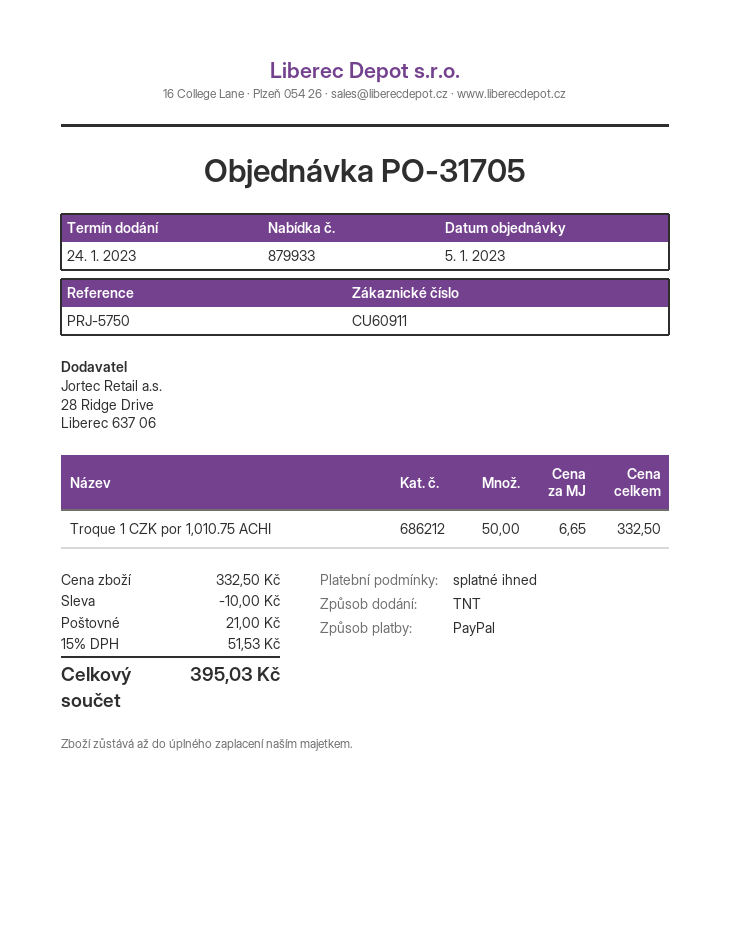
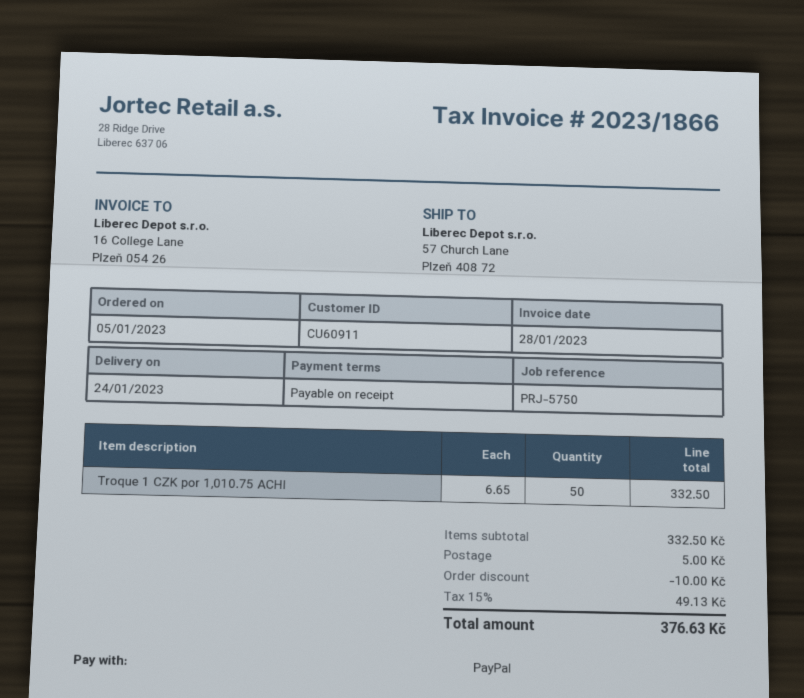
shipping: 21.00 -> 5.00
tax: 15% = 51.53 -> 15% = 49.13
total: 395.03 -> 376.63

